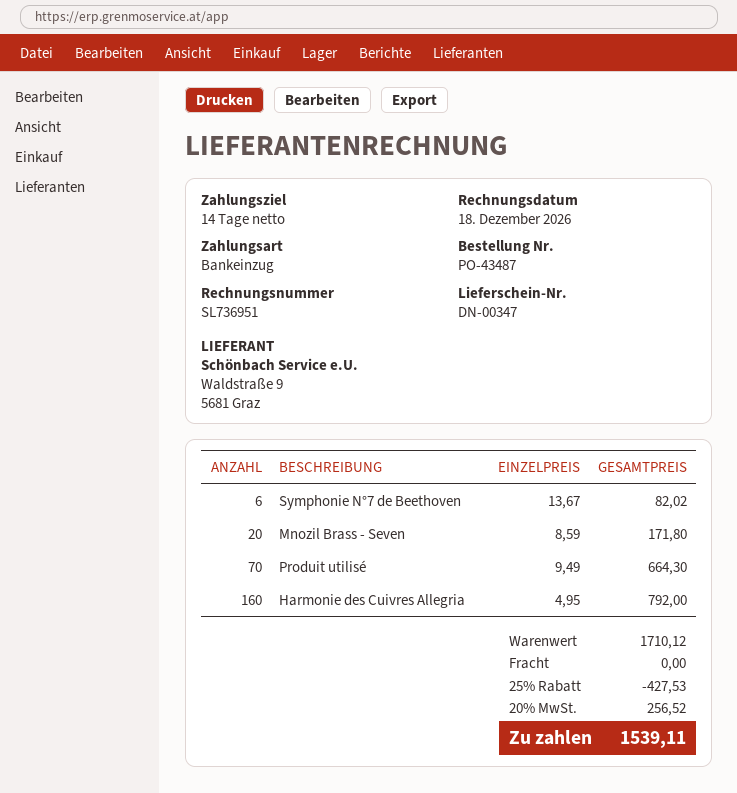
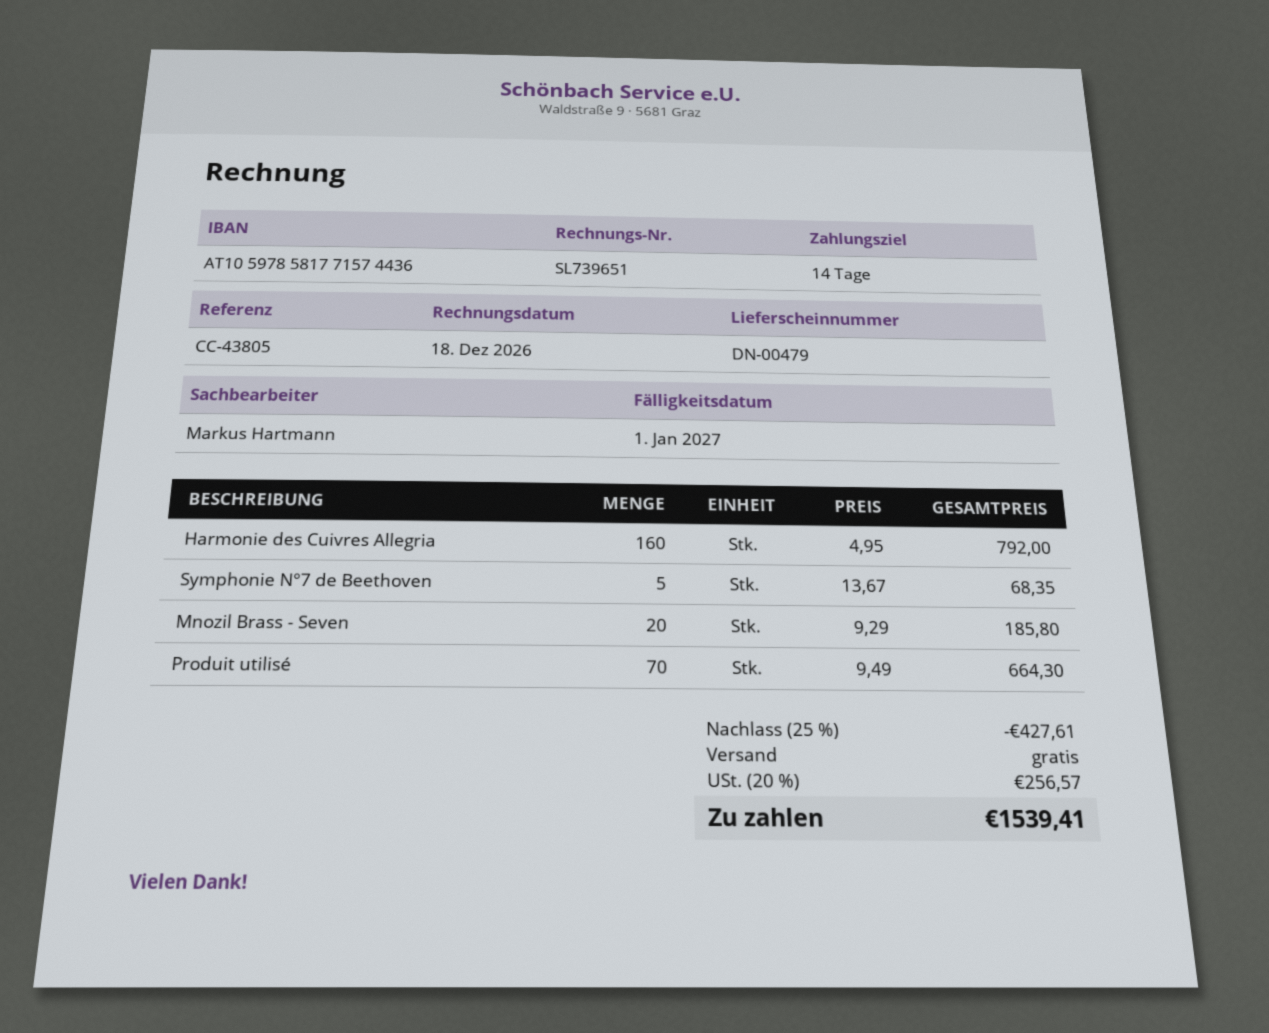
delivery note number: DN-00347 -> DN-00479
invoice number: SL736951 -> SL739651
Symphonie N°7 de Beethoven: 6 x 13.67 = 82.02 -> 5 x 13.67 = 68.35
Mnozil Brass - Seven: 20 x 8.59 = 171.80 -> 20 x 9.29 = 185.80
discount: 25% = 427.53 -> 25% = 427.61
tax: 20% = 256.52 -> 20% = 256.57
total: 1539.11 -> 1539.41

